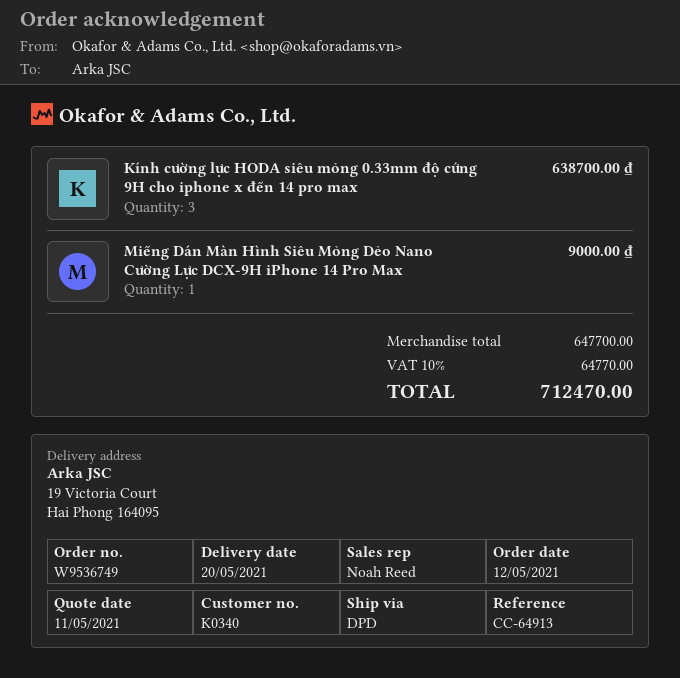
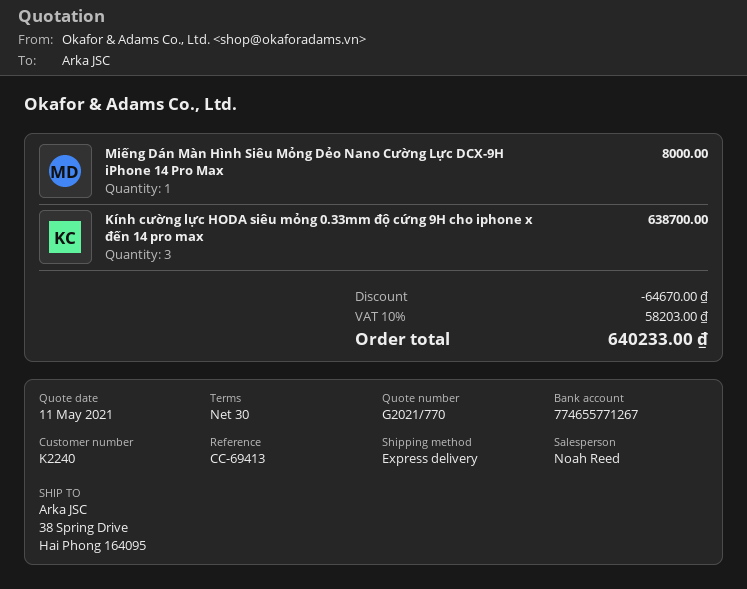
customer number: K0340 -> K2240
reference: CC-64913 -> CC-69413
shipping method: DPD -> express
ship to: 19 Victoria Court, Hai Phong 164095 -> 38 Spring Drive, Hai Phong 164095
Miếng Dán Màn Hình Siêu Mỏng Dẻo Nano Cường Lực DCX-9H iPhone 14 Pro Max: 1 for 9000.00 -> 1 for 8000.00
discount: none -> 64670.00
tax: 10% = 64770.00 -> 10% = 58203.00
total: 712470.00 -> 640233.00

